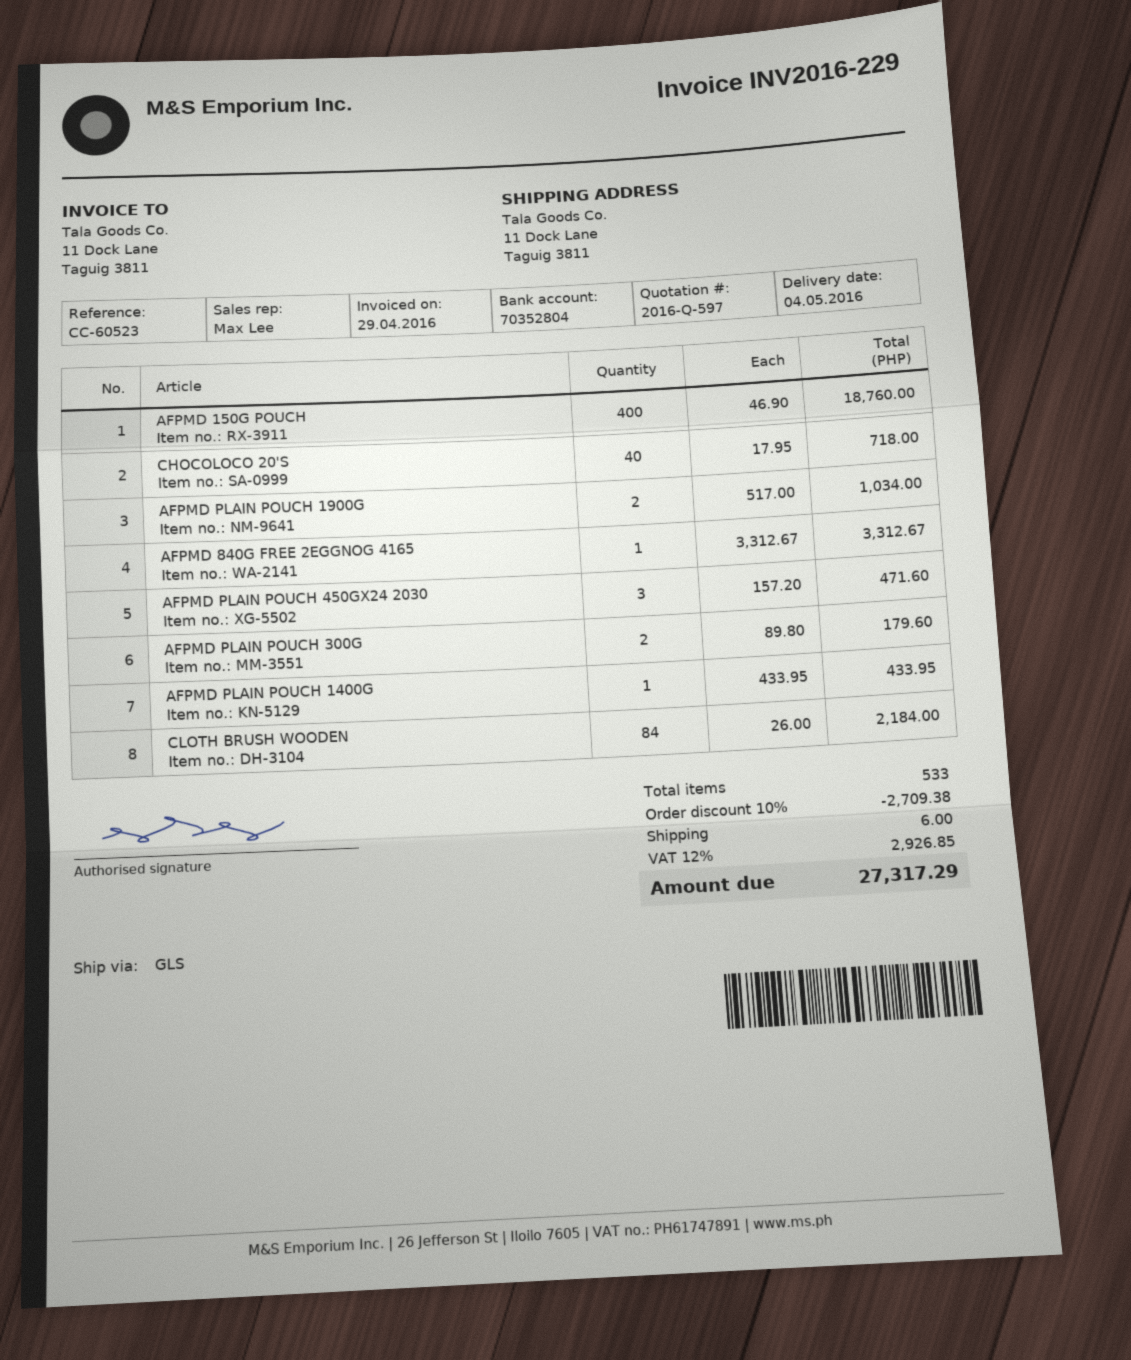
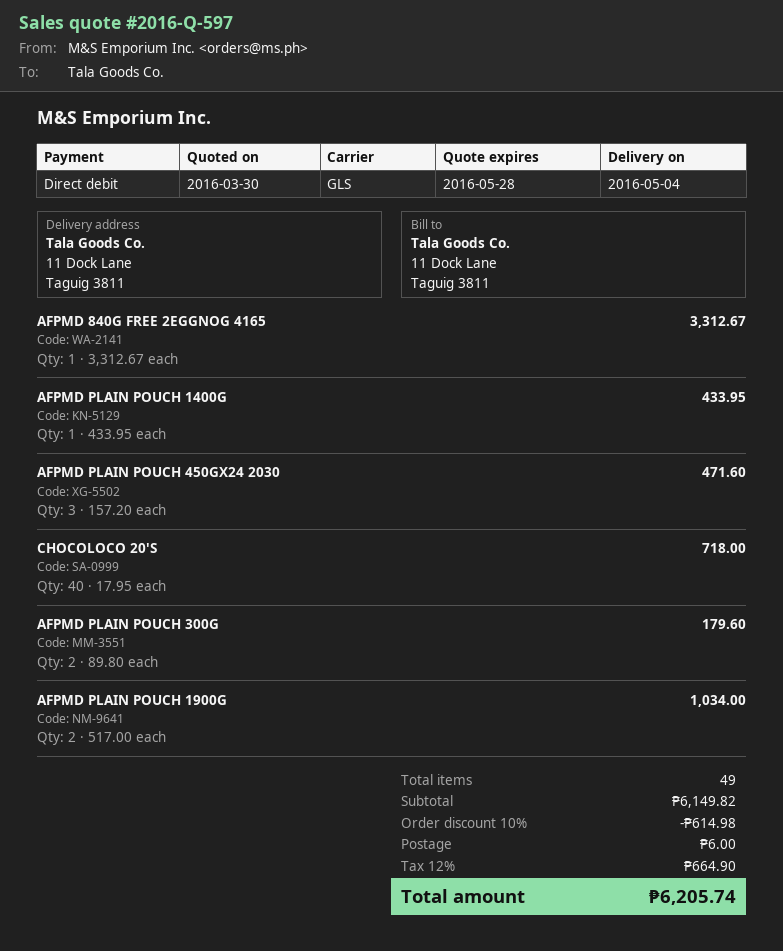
AFPMD 150G POUCH: 400 x 46.90 = 18760.00 -> none
CLOTH BRUSH WOODEN: 84 x 26.00 = 2184.00 -> none
total quantity: 533 -> 49
discount: 10% = 2709.38 -> 10% = 614.98
tax: 12% = 2926.85 -> 12% = 664.90
total: 27317.29 -> 6205.74

